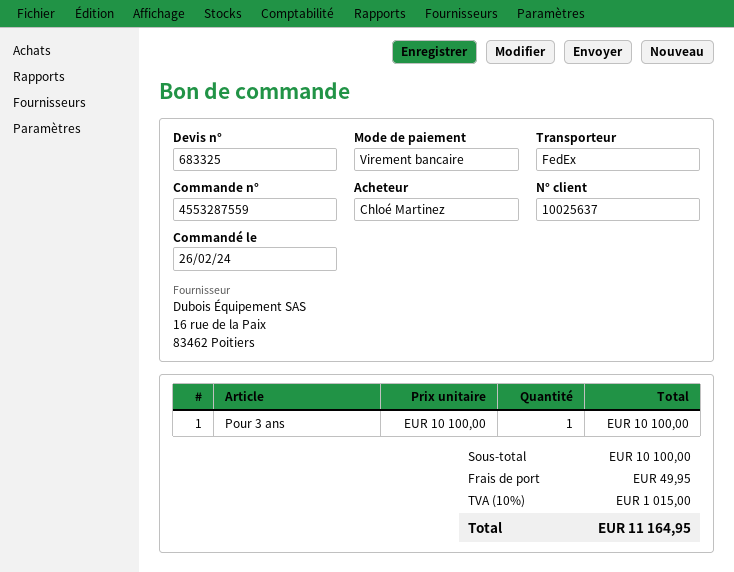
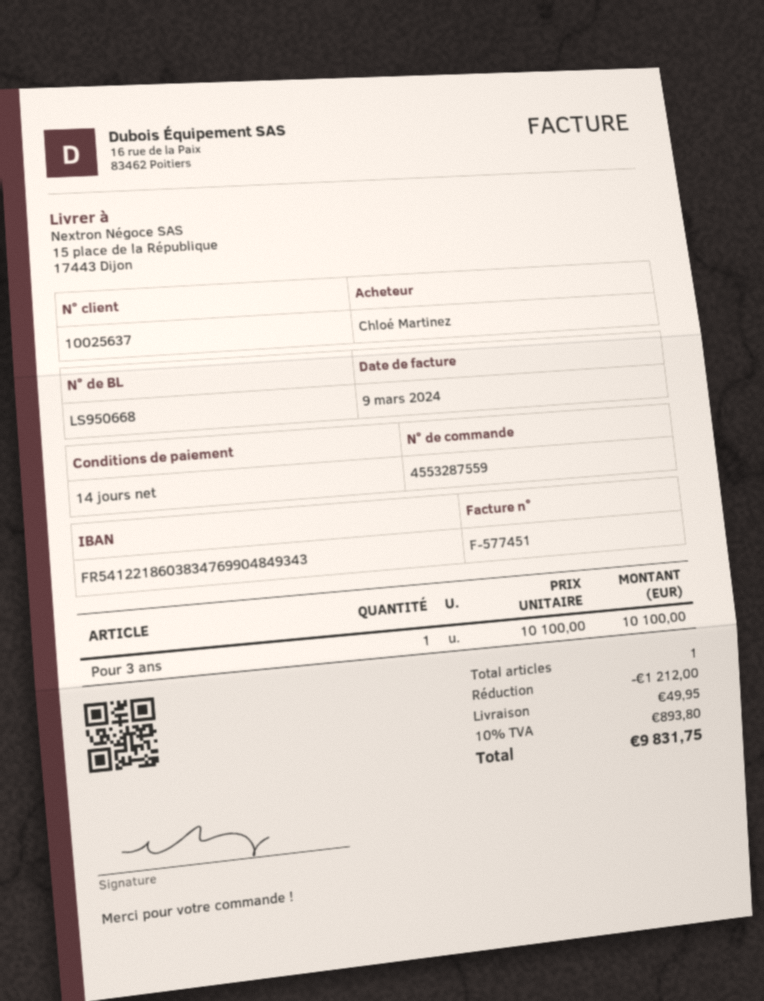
discount: none -> 1212.00
tax: 10% = 1015.00 -> 10% = 893.80
total: 11164.95 -> 9831.75

